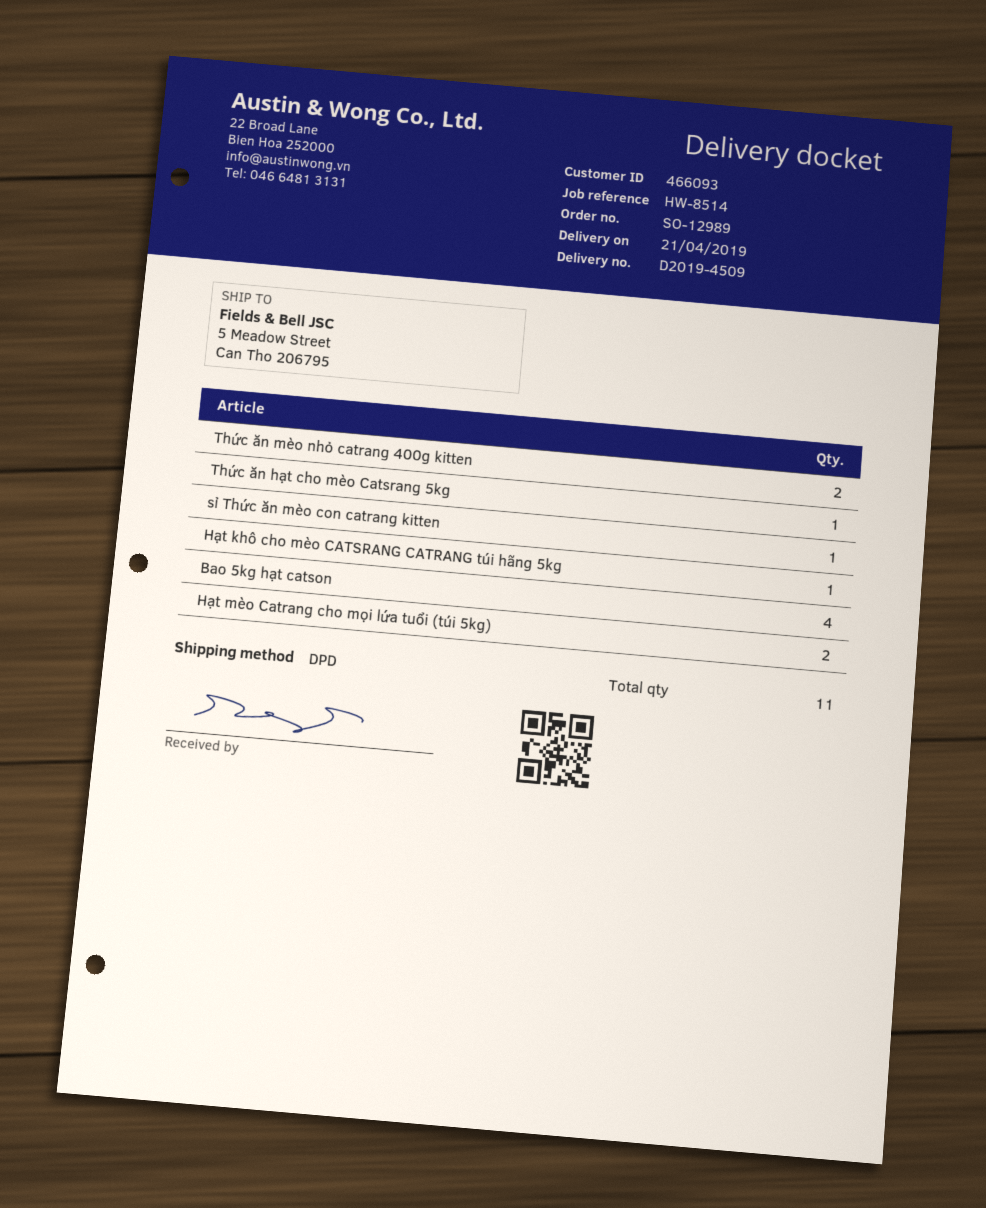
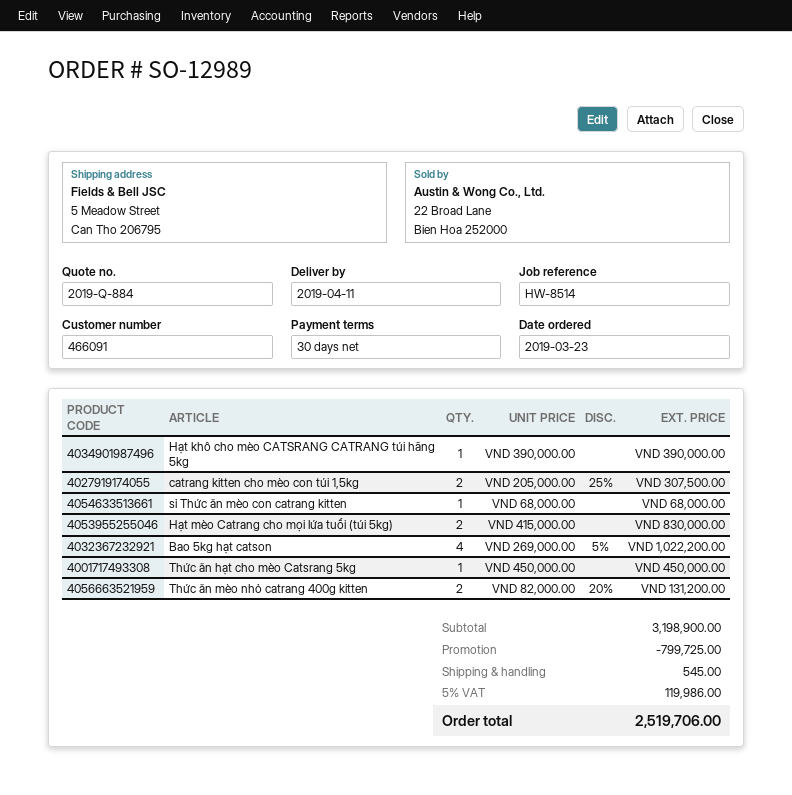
delivery date: 2019-04-21 -> 2019-04-11
customer number: 466093 -> 466091
catrang kitten cho mèo con túi 1,5kg: none -> 2

